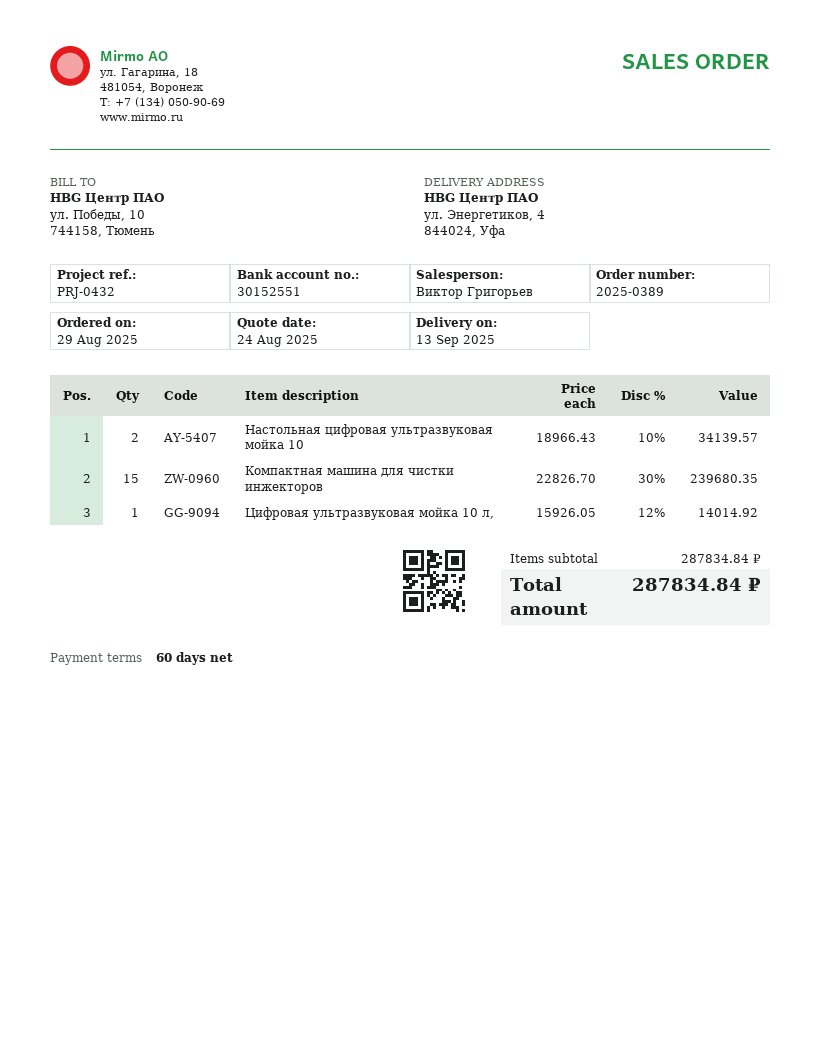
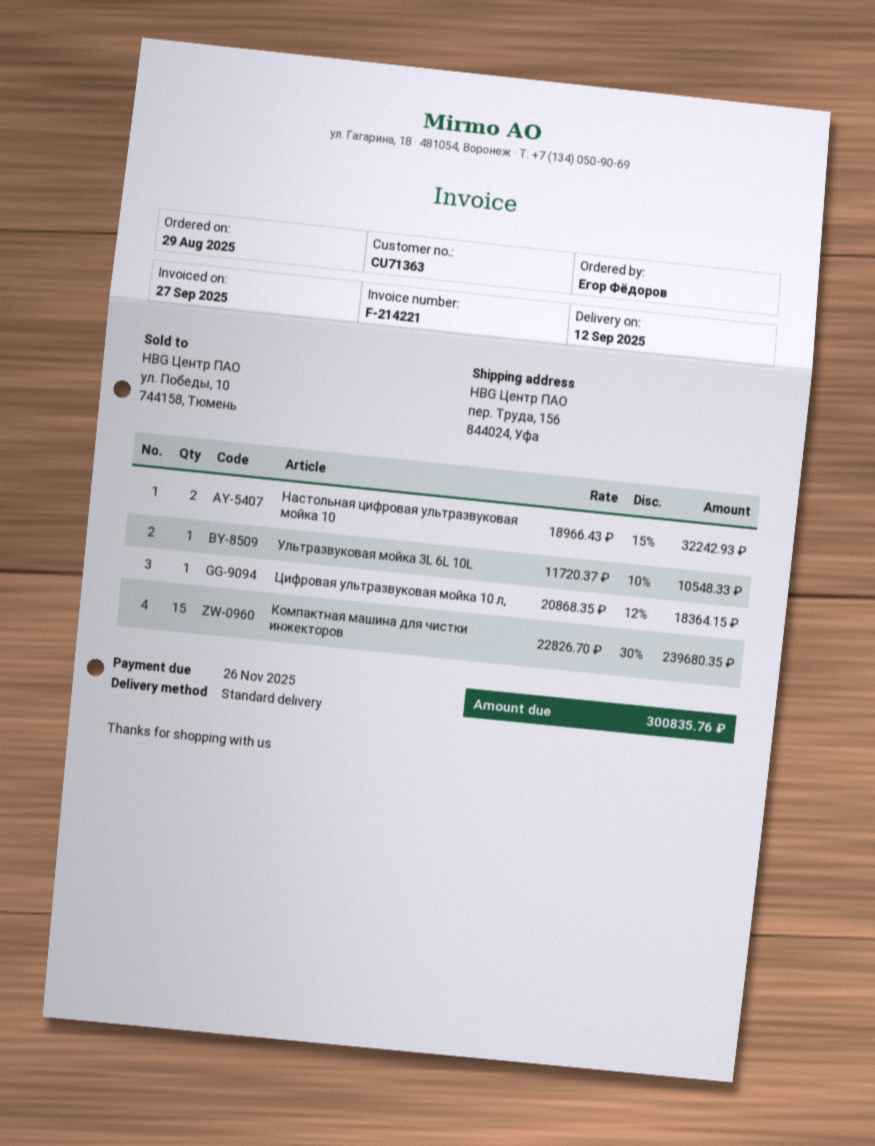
delivery date: 2025-09-13 -> 2025-09-12
ship to: ул. Энергетиков, 4, 844024, Уфа -> пер. Труда, 156, 844024, Уфа
Настольная цифровая ультразвуковая мойка 10: 2 x 18966.43 - 10% = 34139.57 -> 2 x 18966.43 - 15% = 32242.93
Цифровая ультразвуковая мойка 10 л,: 1 x 15926.05 - 12% = 14014.92 -> 1 x 20868.35 - 12% = 18364.15
Ультразвуковая мойка 3L 6L 10L: none -> 1 x 11720.37 - 10% = 10548.33
total: 287834.84 -> 300835.76

